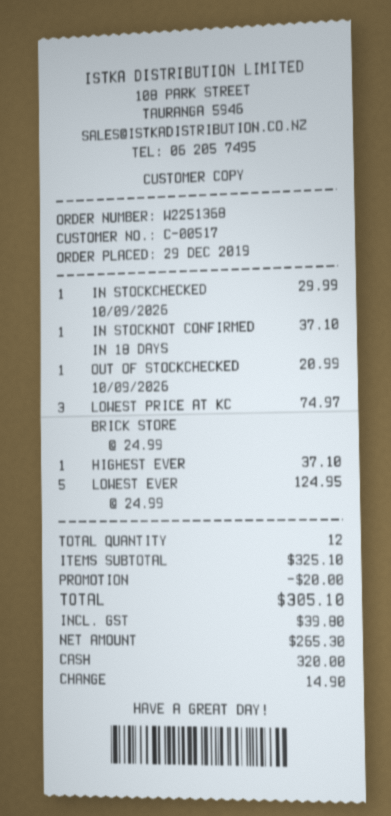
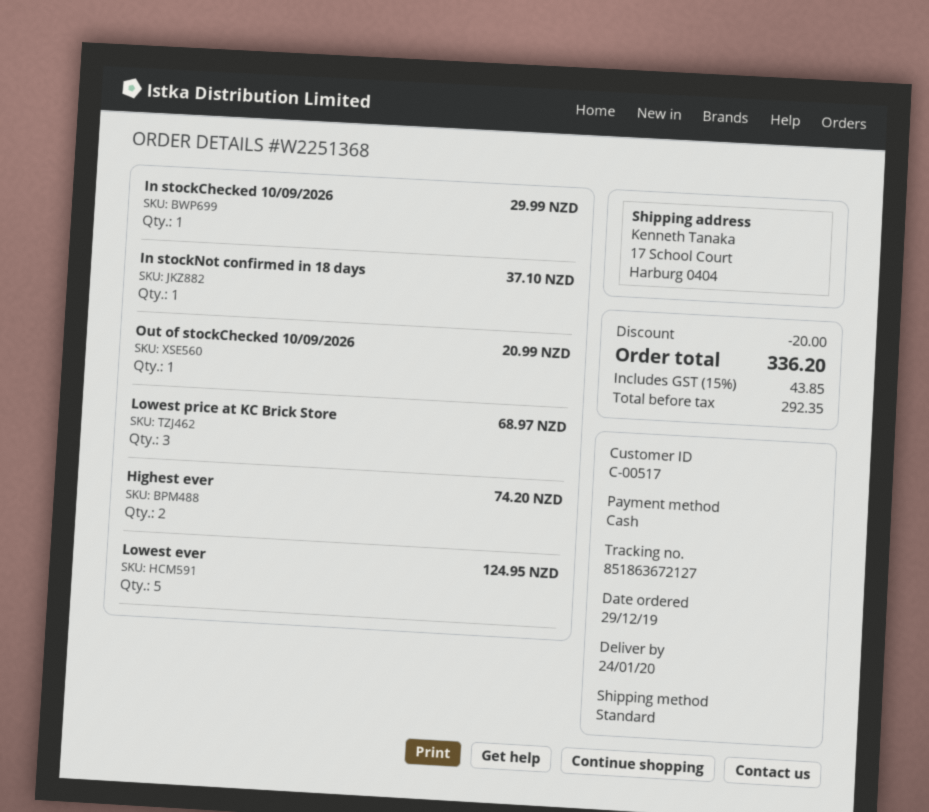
LOWEST PRICE AT KC BRICK STORE: 3 for 74.97 -> 3 for 68.97
HIGHEST EVER: 1 for 37.10 -> 2 for 74.20
net: 265.30 -> 292.35
tax: 39.80 -> 43.85
total: 305.10 -> 336.20

